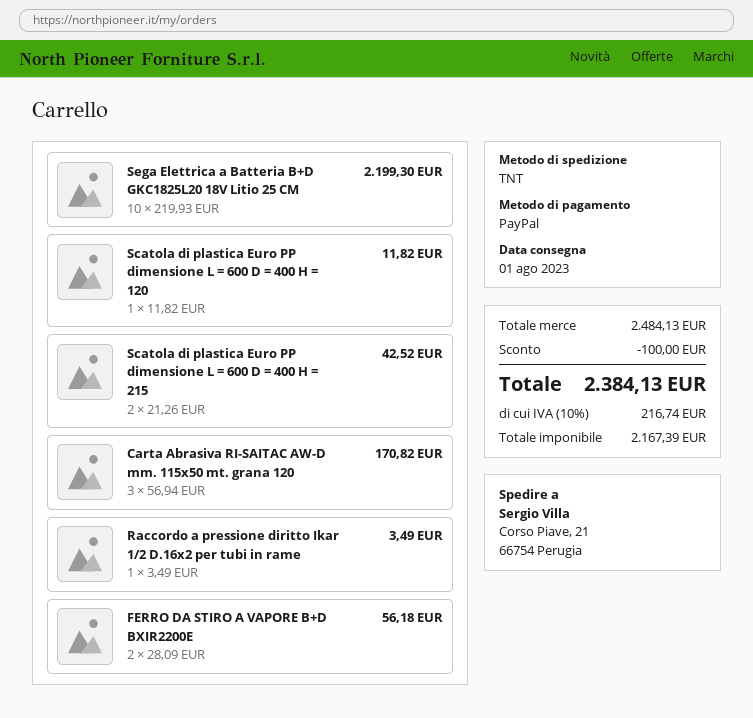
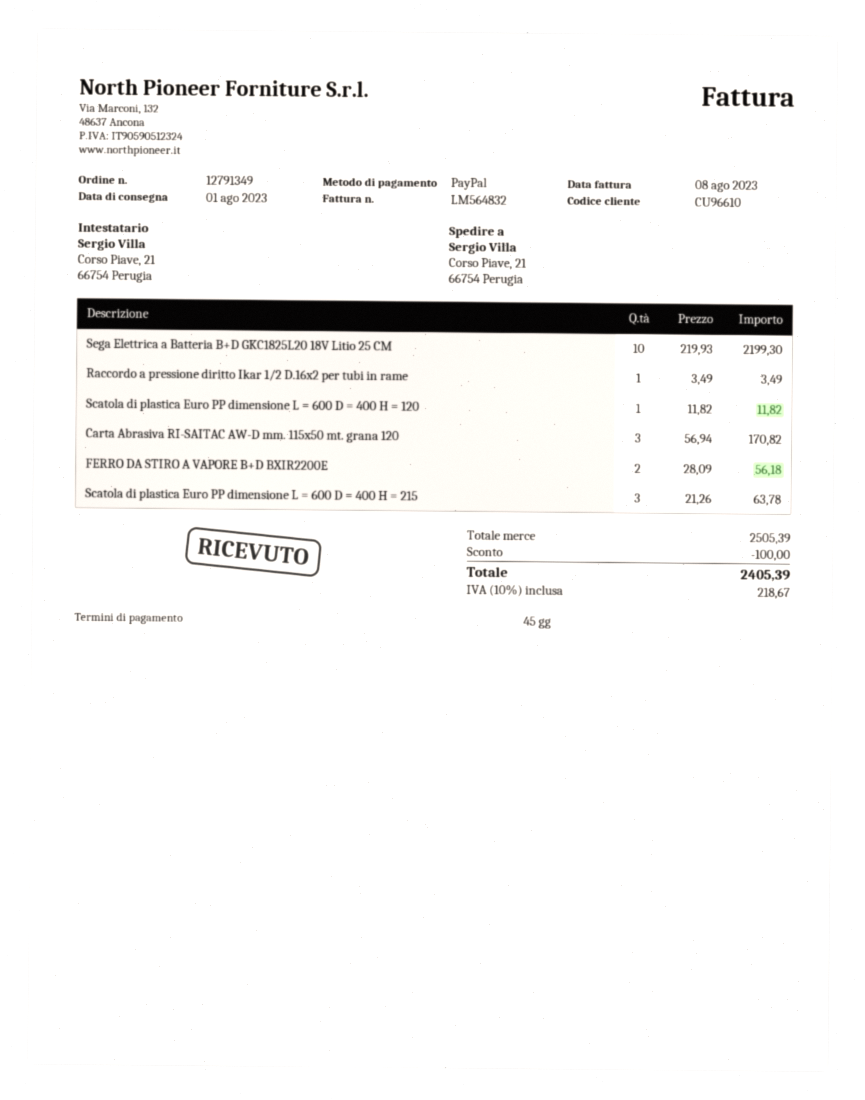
Scatola di plastica Euro PP dimensione L = 600 D = 400 H = 215: 2 x 21.26 = 42.52 -> 3 x 21.26 = 63.78
subtotal: 2484.13 -> 2505.39
tax: 10% = 216.74 -> 10% = 218.67
total: 2384.13 -> 2405.39

